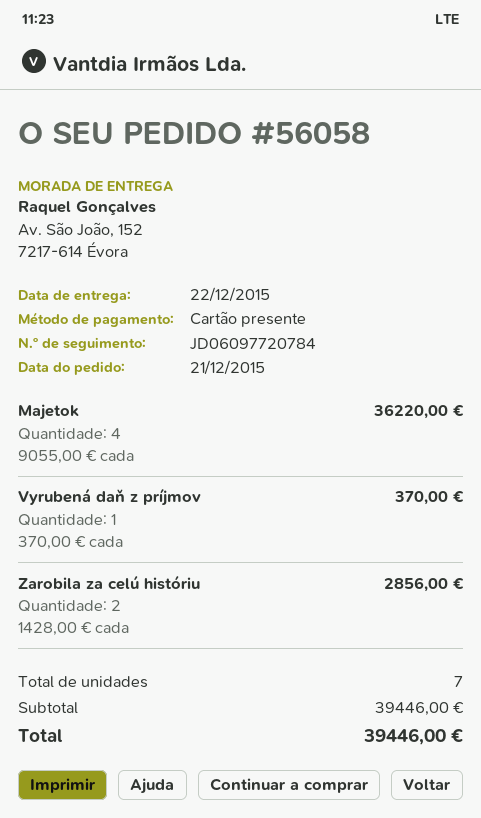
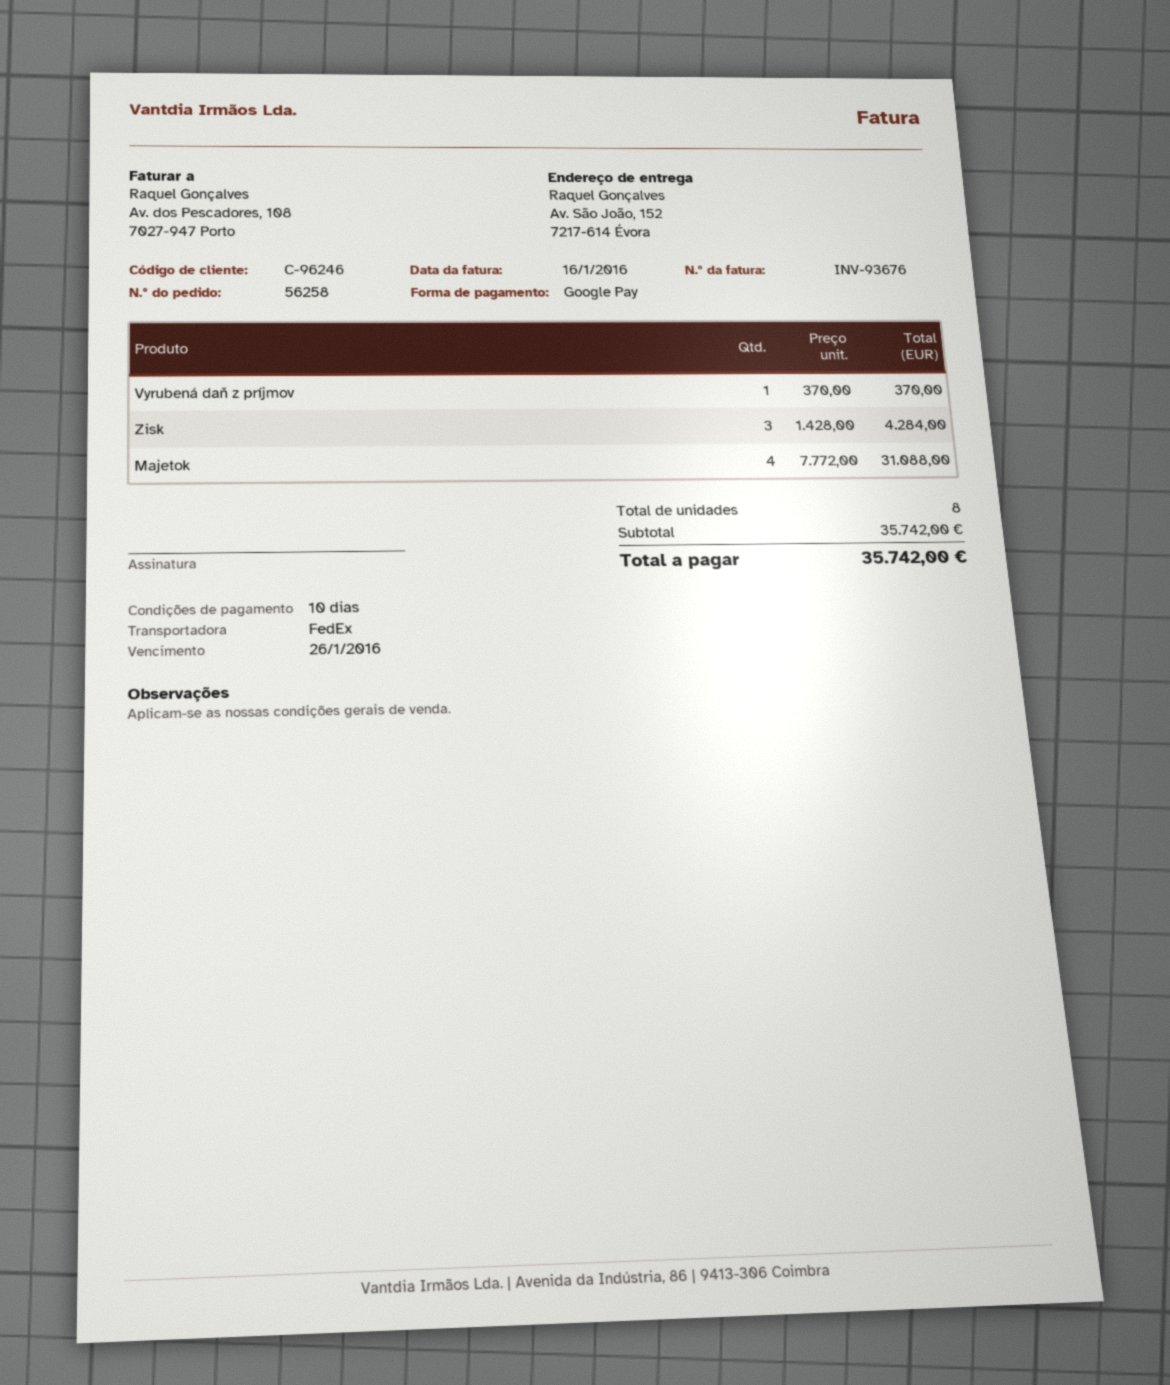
order number: 56058 -> 56258
payment method: gift card -> Google Pay
Majetok: 4 x 9055.00 = 36220.00 -> 4 x 7772.00 = 31088.00
Zarobila za celú históriu: 2 x 1428.00 = 2856.00 -> none
Zisk: none -> 3 x 1428.00 = 4284.00
total quantity: 7 -> 8
subtotal: 39446.00 -> 35742.00
total: 39446.00 -> 35742.00

